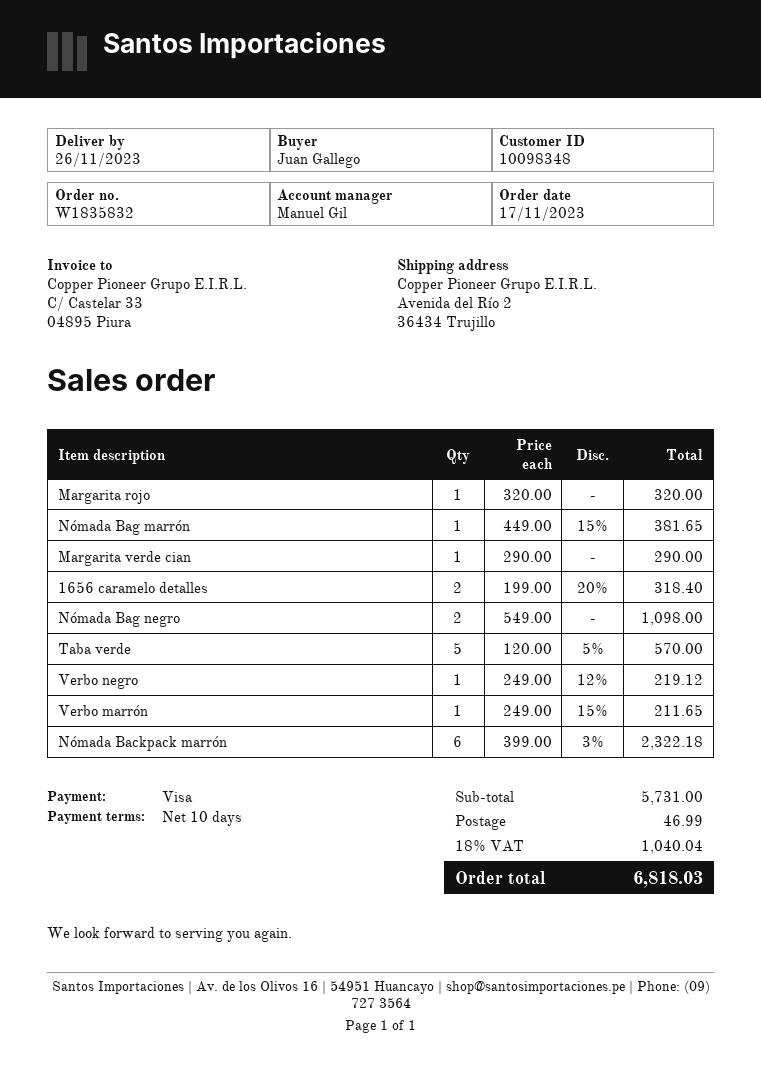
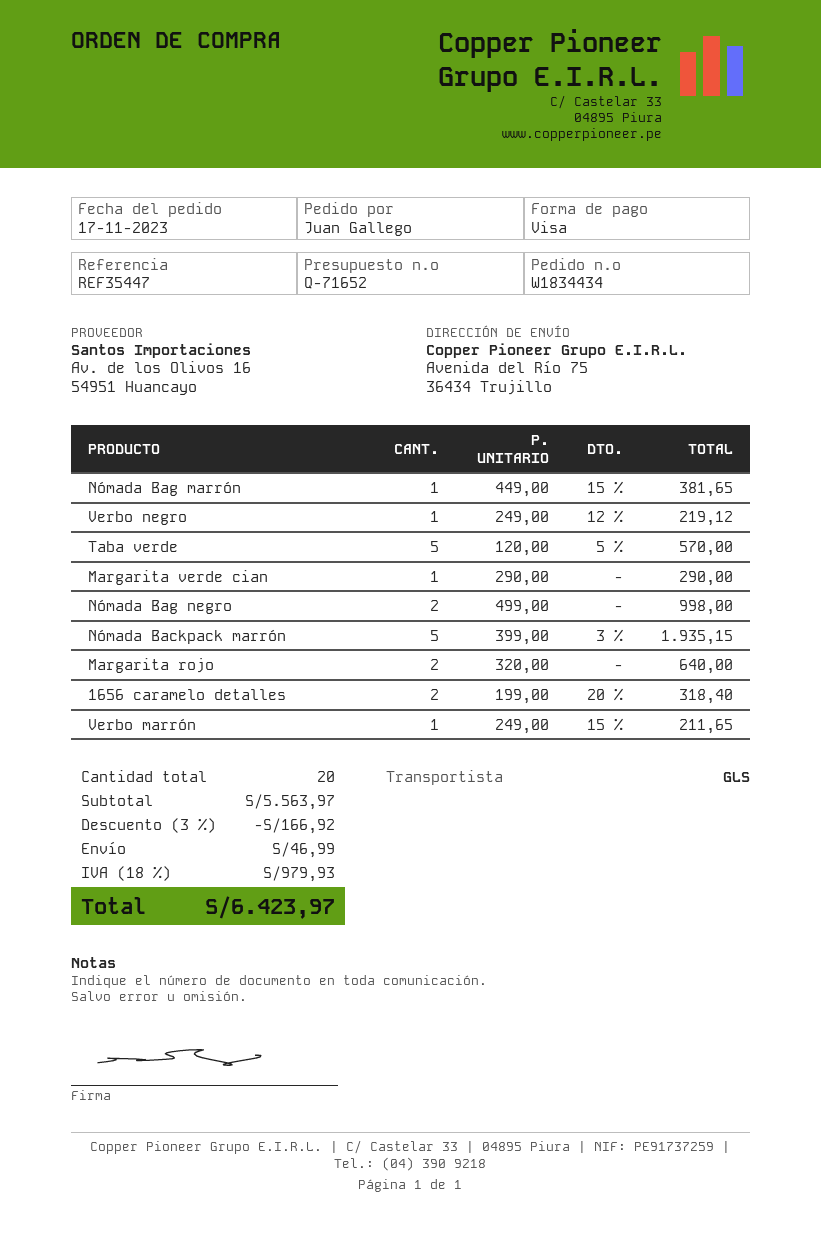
order number: W1835832 -> W1834434
ship to: Avenida del Río 2, 36434 Trujillo -> Avenida del Río 75, 36434 Trujillo
Margarita rojo: 1 x 320.00 = 320.00 -> 2 x 320.00 = 640.00
Nómada Bag negro: 2 x 549.00 = 1098.00 -> 2 x 499.00 = 998.00
Nómada Backpack marrón: 6 x 399.00 - 3% = 2322.18 -> 5 x 399.00 - 3% = 1935.15
subtotal: 5731.00 -> 5563.97
discount: none -> 3% = 166.92
tax: 18% = 1040.04 -> 18% = 979.93
total: 6818.03 -> 6423.97

